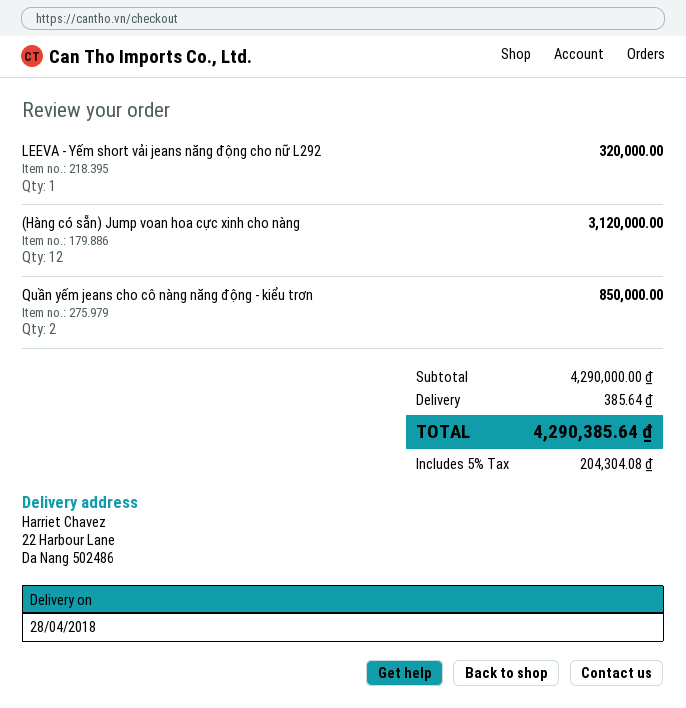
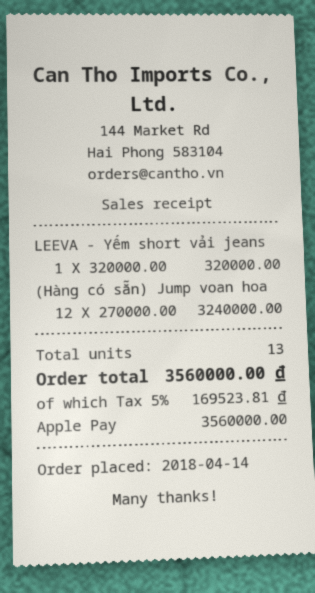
(Hàng có sẵn) Jump voan hoa cực xinh cho nàng: 12 for 3120000.00 -> 12 for 3240000.00
Quần yếm jeans cho cô nàng năng động - kiểu trơn: 2 for 850000.00 -> none
shipping: 385.64 -> none
tax: 5% = 204304.08 -> 5% = 169523.81
total: 4290385.64 -> 3560000.00

